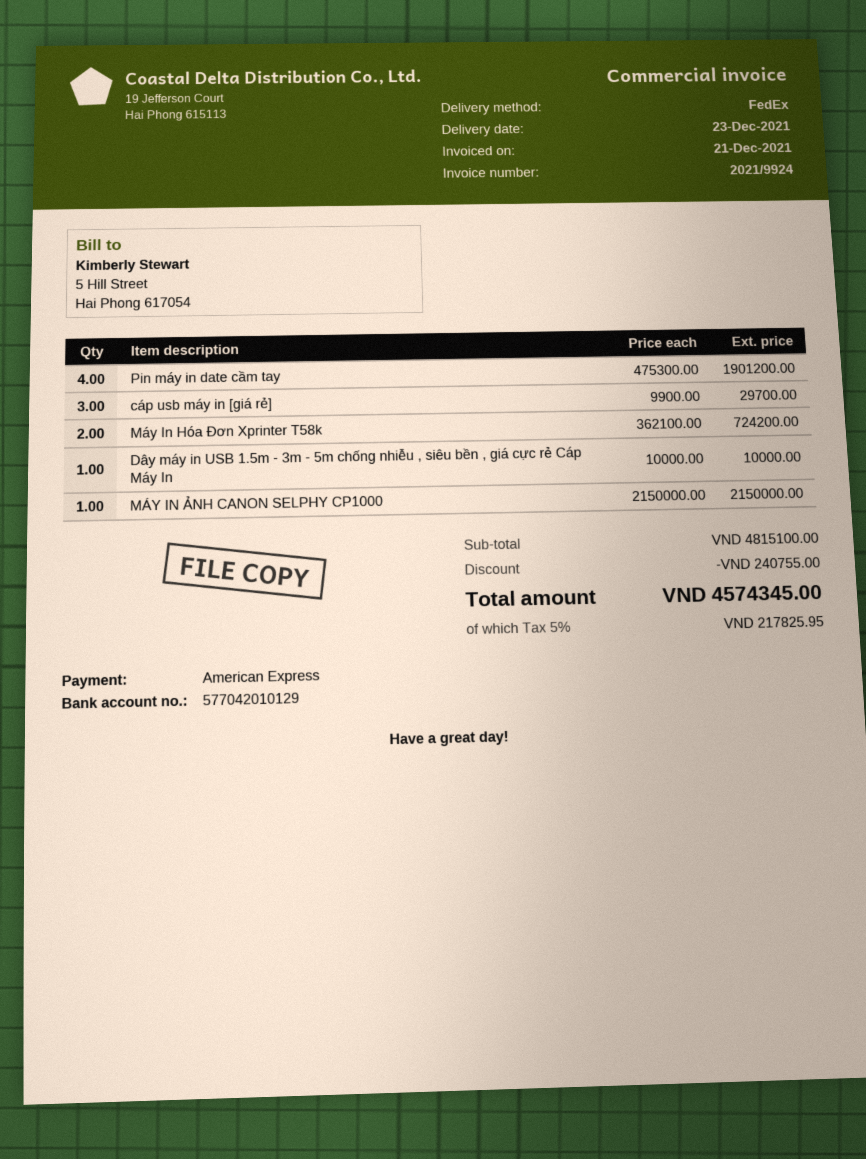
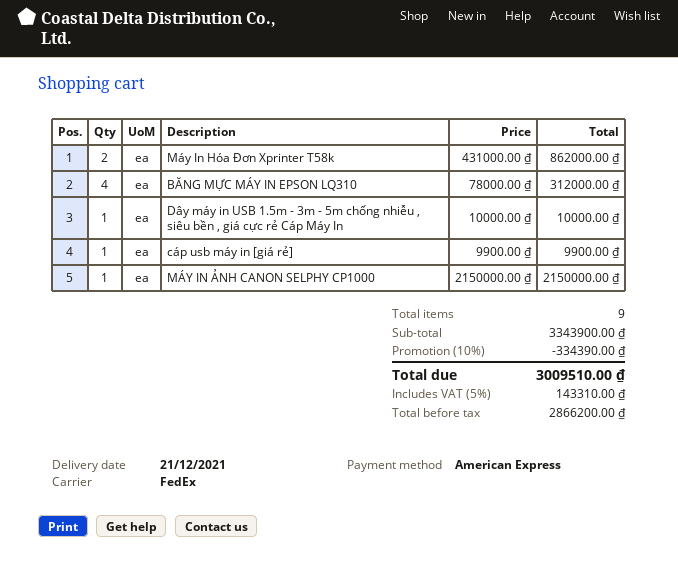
delivery date: 2021-12-23 -> 2021-12-21
Pin máy in date cầm tay: 4 x 475300.00 = 1901200.00 -> none
cáp usb máy in [giá rẻ]: 3 x 9900.00 = 29700.00 -> 1 x 9900.00 = 9900.00
Máy In Hóa Đơn Xprinter T58k: 2 x 362100.00 = 724200.00 -> 2 x 431000.00 = 862000.00
BĂNG MỰC MÁY IN EPSON LQ310: none -> 4 x 78000.00 = 312000.00
subtotal: 4815100.00 -> 3343900.00
discount: 240755.00 -> 334390.00
tax: 5% = 217825.95 -> 5% = 143310.00
total: 4574345.00 -> 3009510.00

